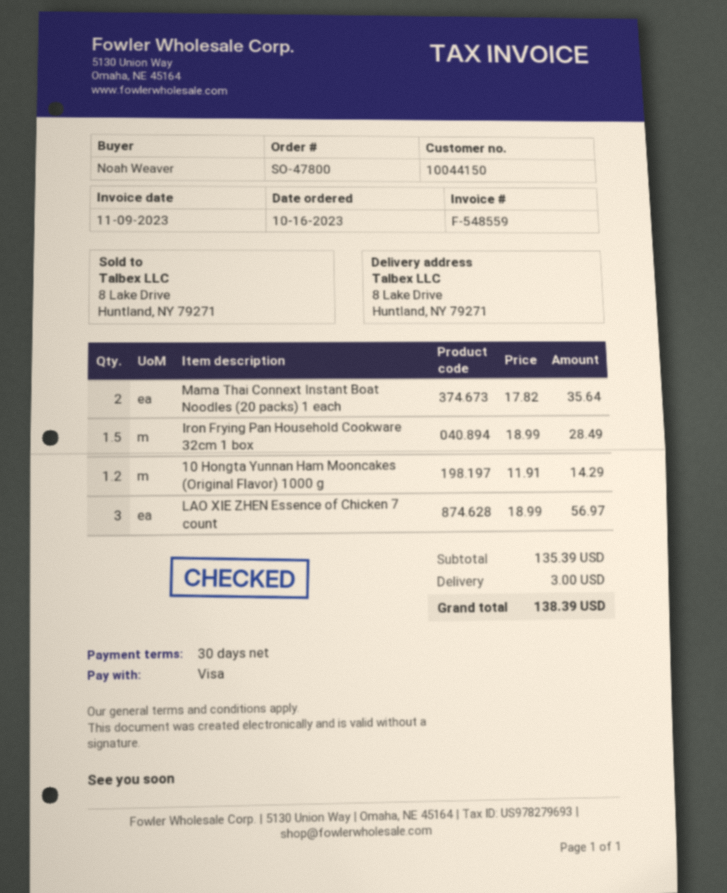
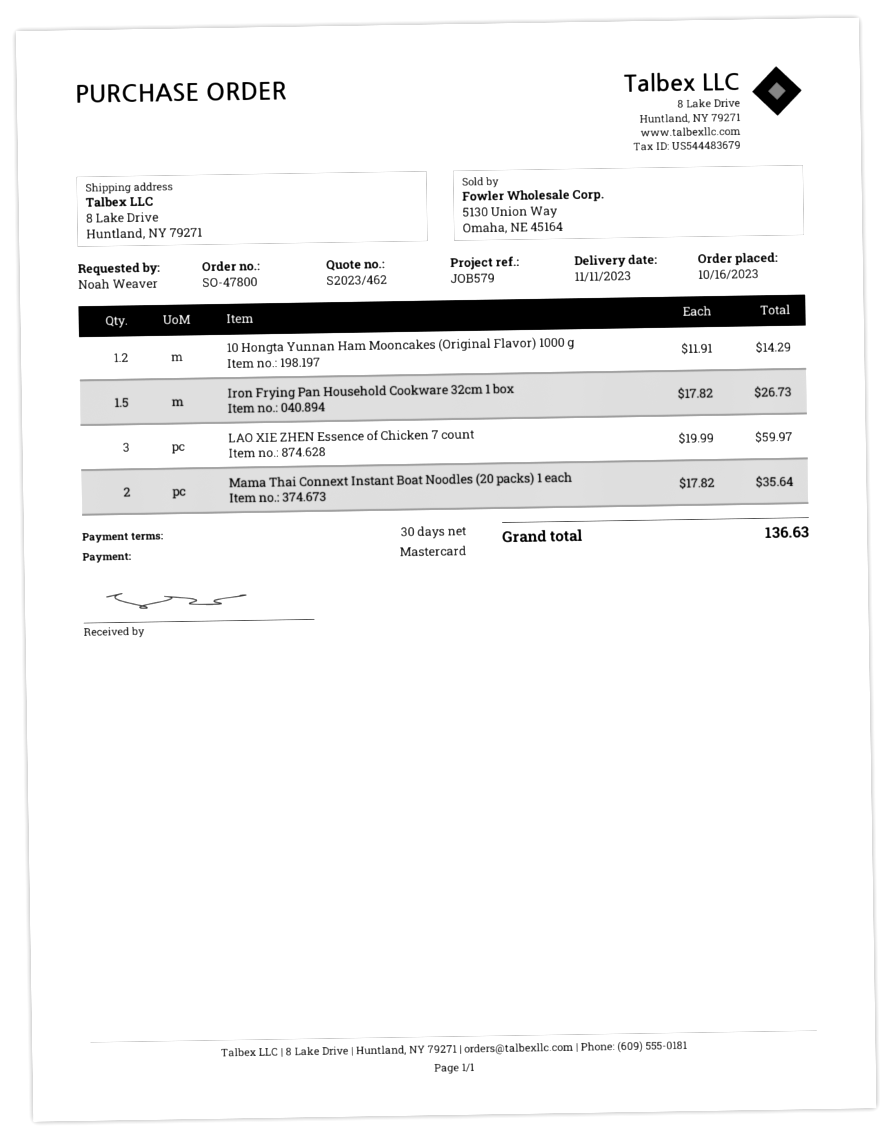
payment method: Visa -> Mastercard
Iron Frying Pan Household Cookware 32cm 1 box: 1.5 x 18.99 = 28.49 -> 1.5 x 17.82 = 26.73
LAO XIE ZHEN Essence of Chicken 7 count: 3 x 18.99 = 56.97 -> 3 x 19.99 = 59.97
shipping: 3.00 -> none
total: 138.39 -> 136.63

